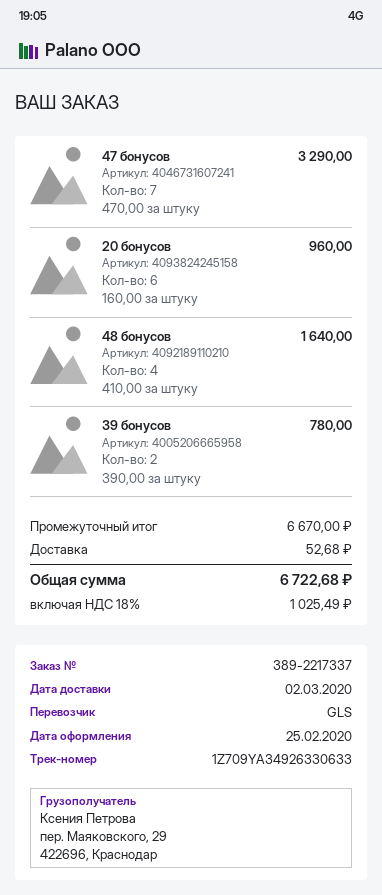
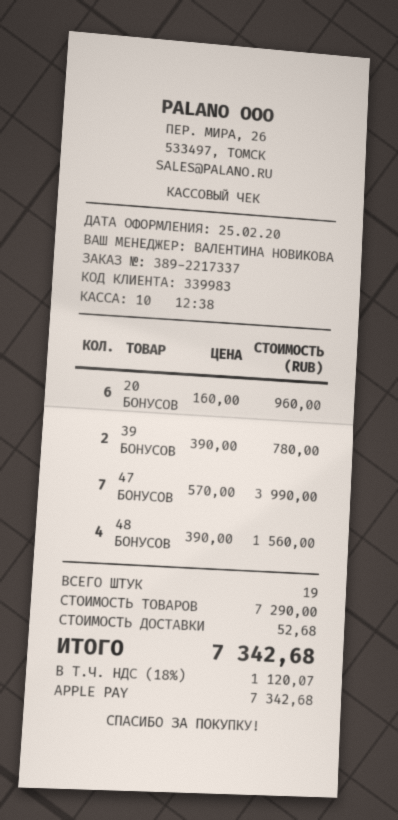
47 бонусов: 7 x 470.00 = 3290.00 -> 7 x 570.00 = 3990.00
48 бонусов: 4 x 410.00 = 1640.00 -> 4 x 390.00 = 1560.00
subtotal: 6670.00 -> 7290.00
tax: 18% = 1025.49 -> 18% = 1120.07
total: 6722.68 -> 7342.68

